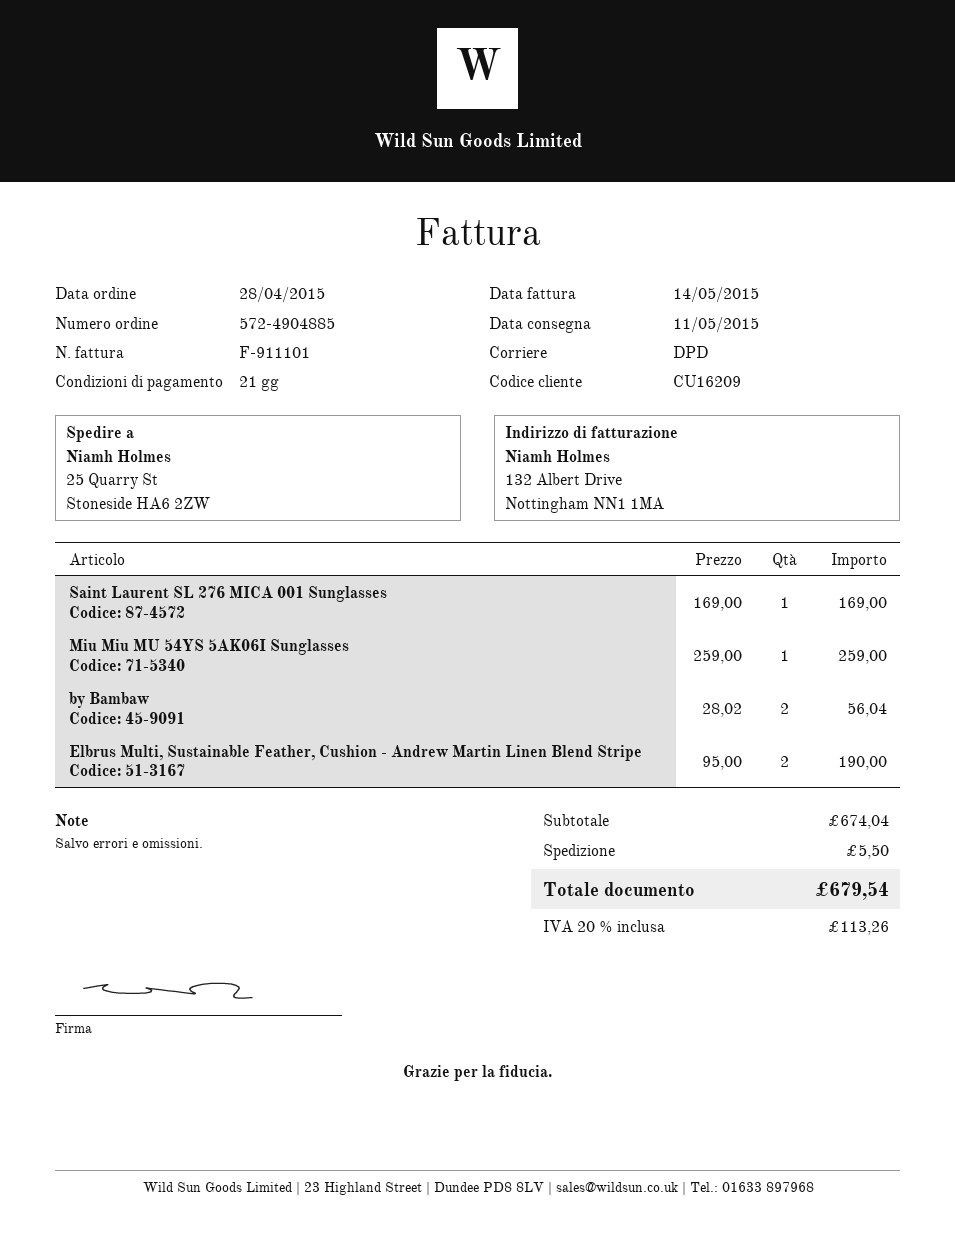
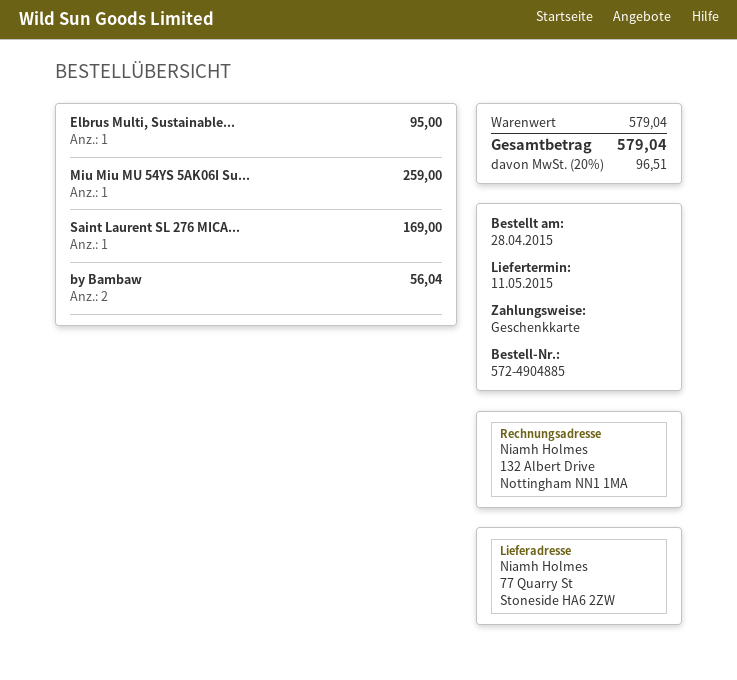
ship to: 25 Quarry St, Stoneside HA6 2ZW -> 77 Quarry St, Stoneside HA6 2ZW
Elbrus Multi, Sustainable Feather, Cushion - Andrew Martin Linen Blend Stripe: 2 for 190.00 -> 1 for 95.00
subtotal: 674.04 -> 579.04
shipping: 5.50 -> none
tax: 20% = 113.26 -> 20% = 96.51
total: 679.54 -> 579.04

